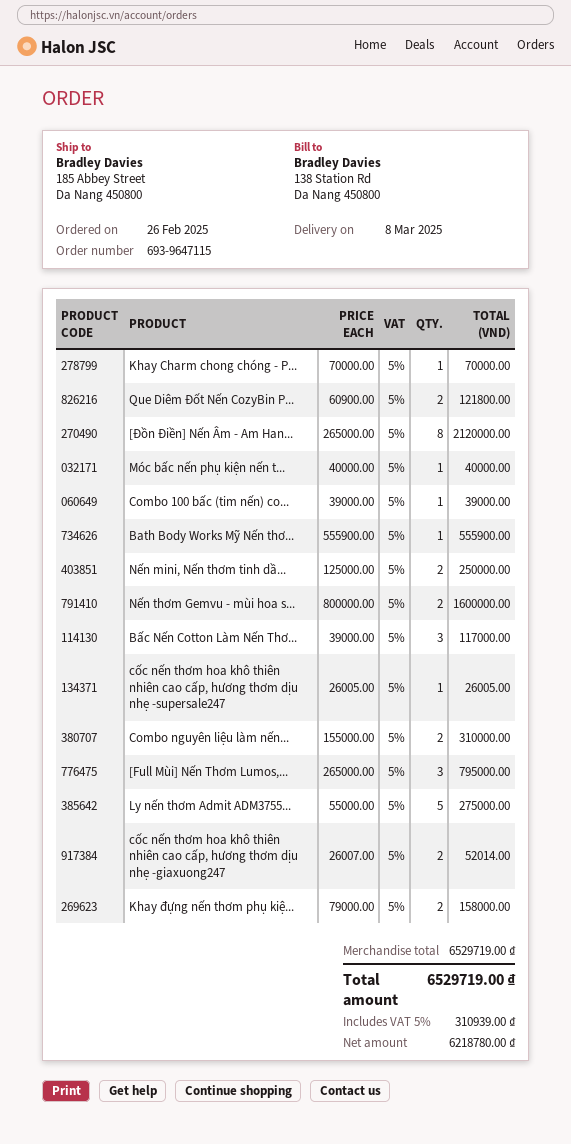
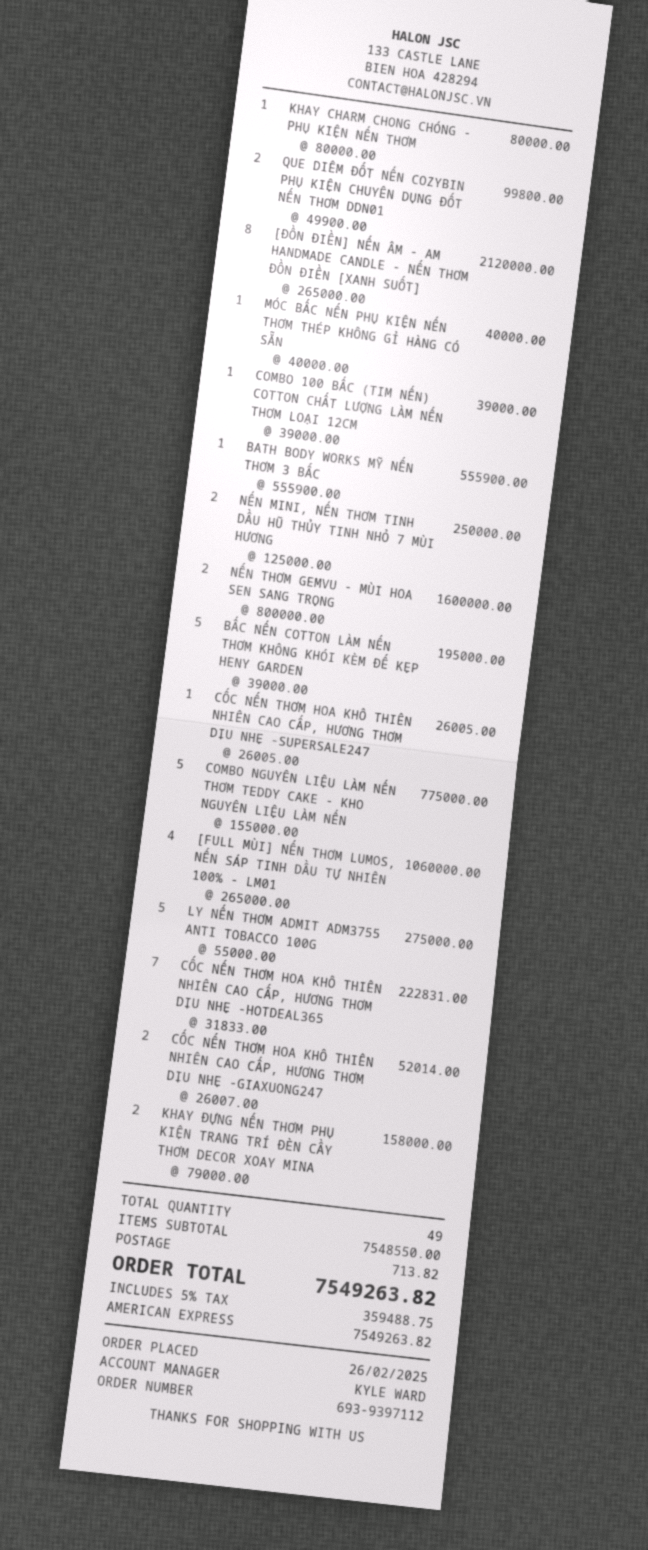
order number: 693-9647115 -> 693-9397112
Khay Charm chong chóng - P...: 1 x 70000.00 = 70000.00 -> 1 x 80000.00 = 80000.00
Que Diêm Đốt Nến CozyBin P...: 2 x 60900.00 = 121800.00 -> 2 x 49900.00 = 99800.00
Bấc Nến Cotton Làm Nến Thơ...: 3 x 39000.00 = 117000.00 -> 5 x 39000.00 = 195000.00
Combo nguyên liệu làm nến...: 2 x 155000.00 = 310000.00 -> 5 x 155000.00 = 775000.00
[Full Mùi] Nến Thơm Lumos,...: 3 x 265000.00 = 795000.00 -> 4 x 265000.00 = 1060000.00
CỐC NẾN THƠM HOA KHÔ THIÊN NHIÊN CAO CẤP, HƯƠNG THƠM DỊU NHẸ -HOTDEAL365: none -> 7 x 31833.00 = 222831.00
subtotal: 6529719.00 -> 7548550.00
shipping: none -> 713.82
tax: 5% = 310939.00 -> 5% = 359488.75
total: 6529719.00 -> 7549263.82

